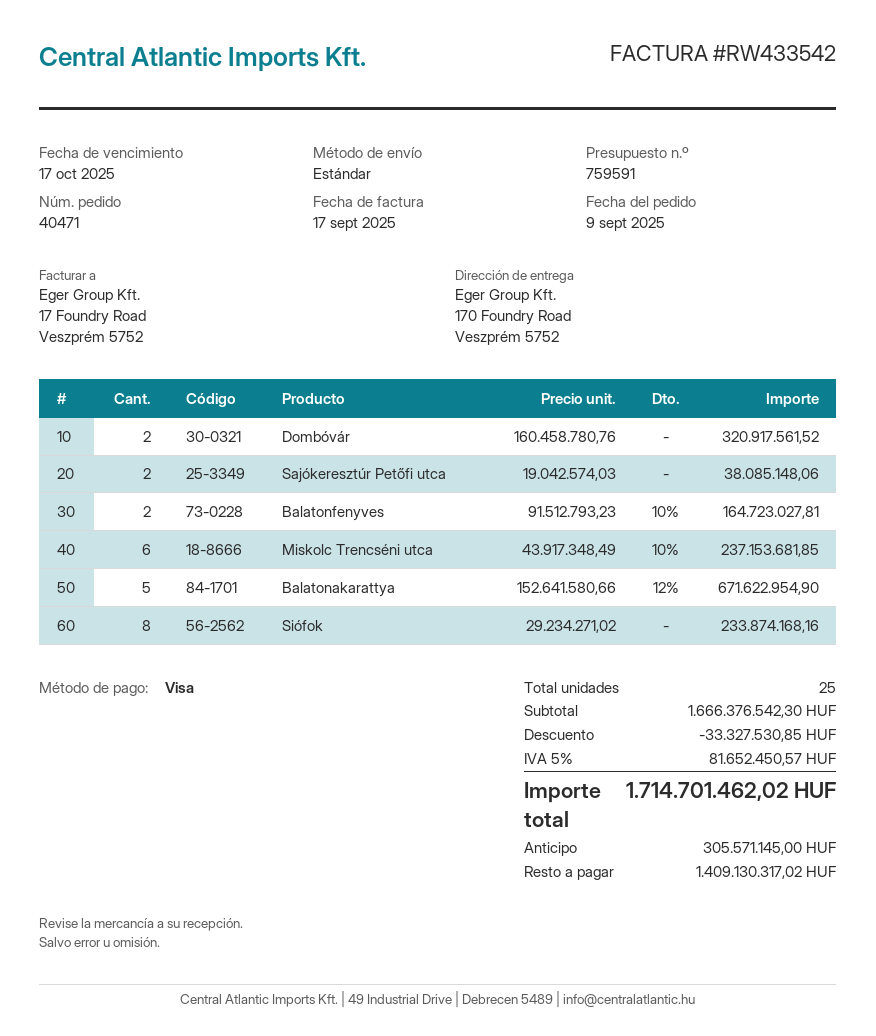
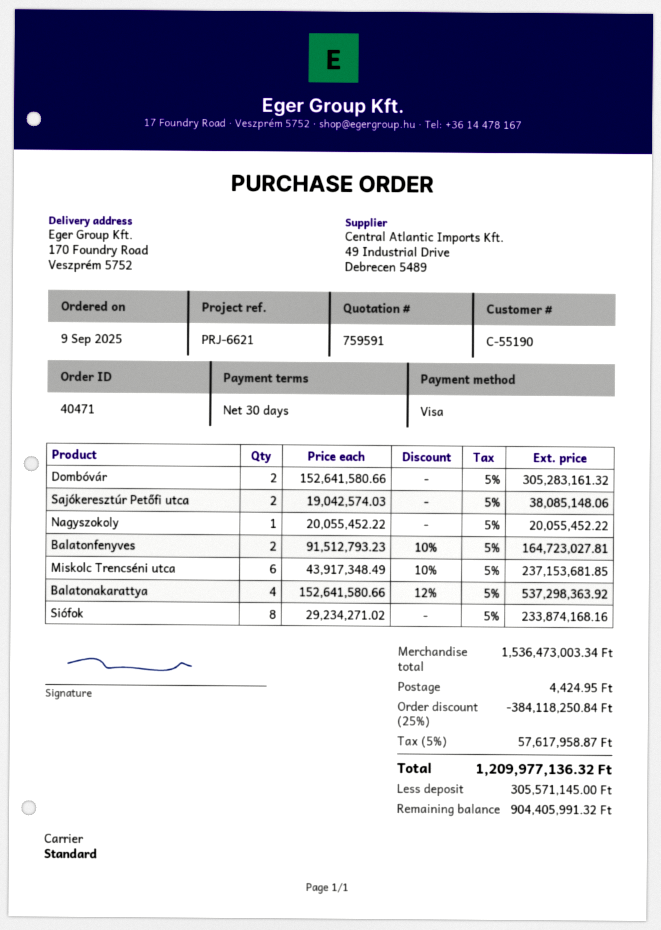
Dombóvár: 2 x 160458780.76 = 320917561.52 -> 2 x 152641580.66 = 305283161.32
Balatonakarattya: 5 x 152641580.66 - 12% = 671622954.90 -> 4 x 152641580.66 - 12% = 537298363.92
Nagyszokoly: none -> 1 x 20055452.22 = 20055452.22
subtotal: 1666376542.30 -> 1536473003.34
discount: 33327530.85 -> 384118250.84
shipping: none -> 4424.95
tax: 5% = 81652450.57 -> 5% = 57617958.87
total: 1714701462.02 -> 1209977136.32
balance: 1409130317.02 -> 904405991.32

